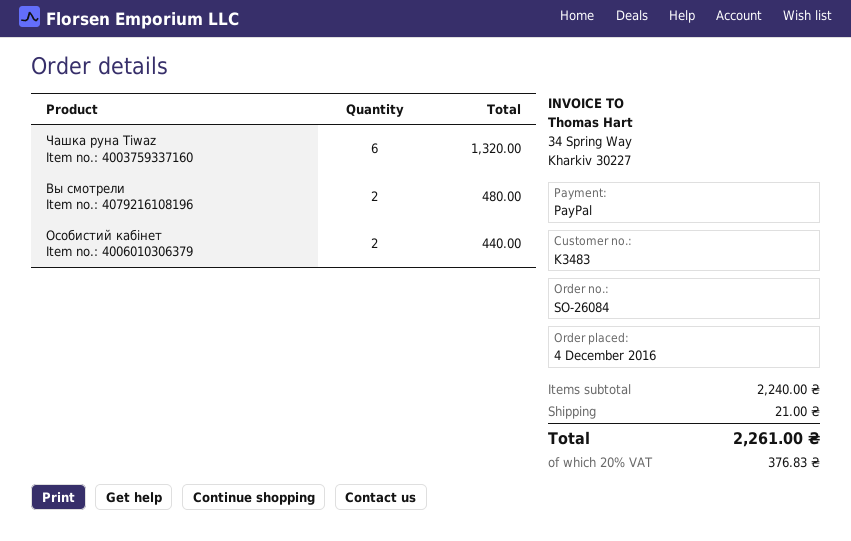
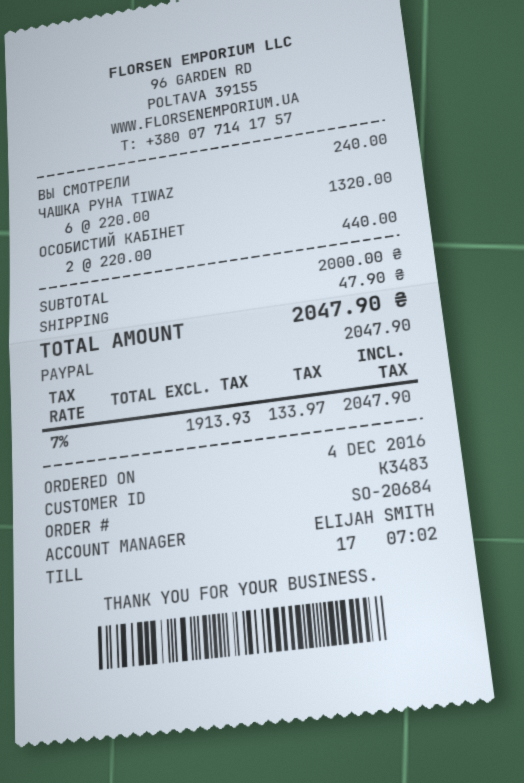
order number: SO-26084 -> SO-20684
Вы смотрели: 2 for 480.00 -> 1 for 240.00
subtotal: 2240.00 -> 2000.00
shipping: 21.00 -> 47.90
tax: 20% = 376.83 -> 7% = 133.97
total: 2261.00 -> 2047.90

